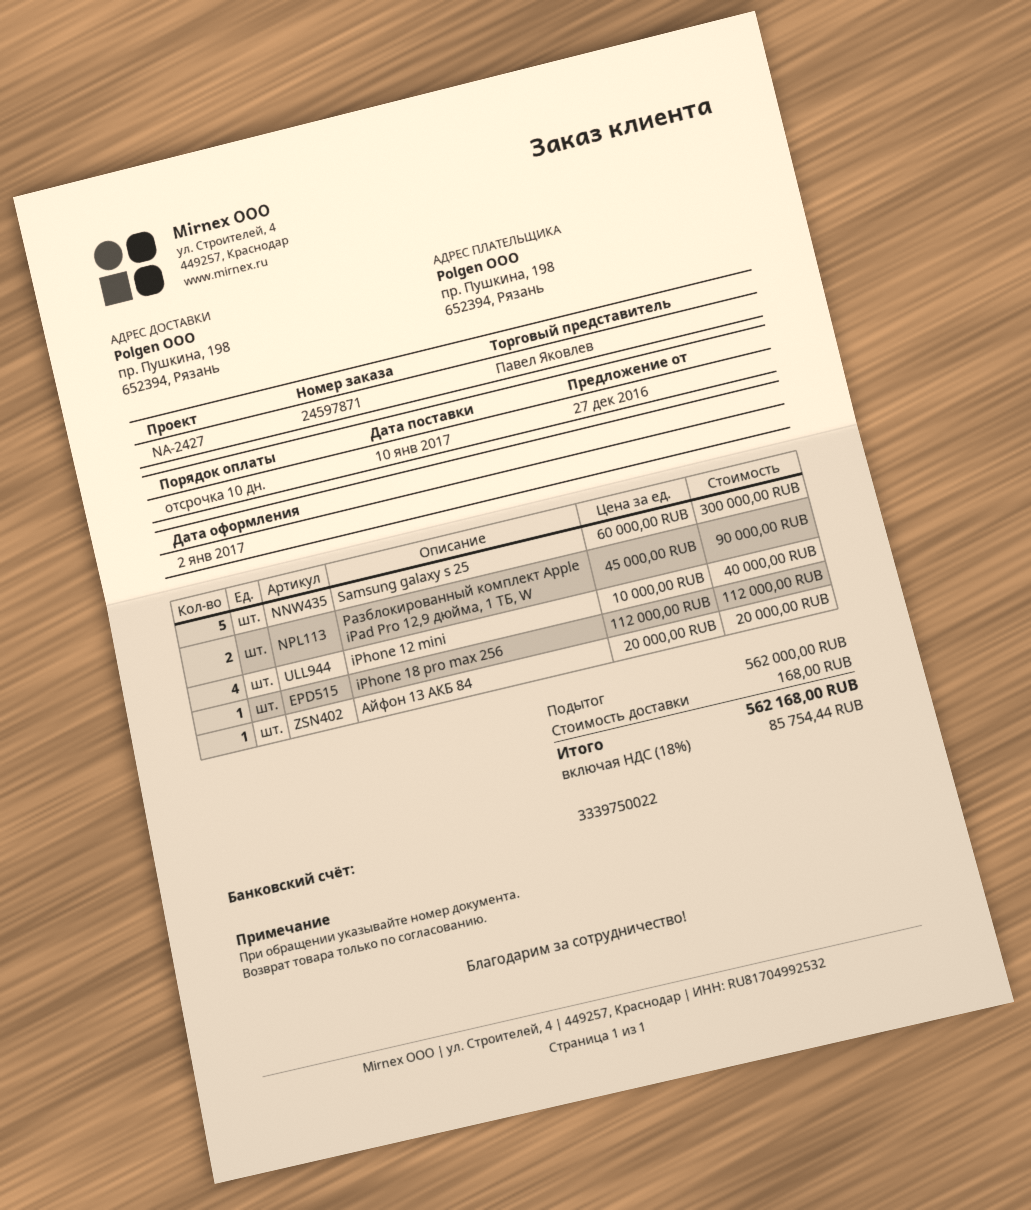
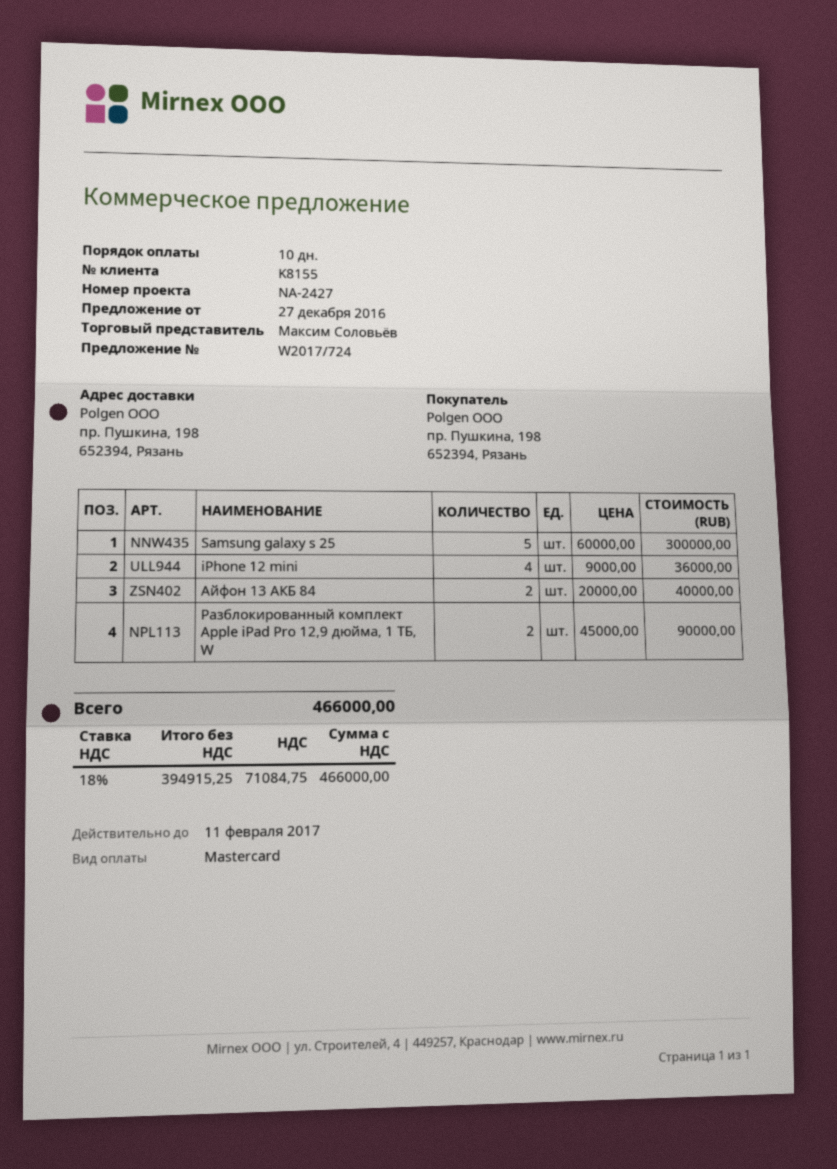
sales rep: Павел Яковлев -> Максим Соловьёв
iPhone 12 mini: 4 x 10000.00 = 40000.00 -> 4 x 9000.00 = 36000.00
iPhone 18 pro max 256: 1 x 112000.00 = 112000.00 -> none
Айфон 13 АКБ 84: 1 x 20000.00 = 20000.00 -> 2 x 20000.00 = 40000.00
shipping: 168.00 -> none
tax: 18% = 85754.44 -> 18% = 71084.75
total: 562168.00 -> 466000.00

